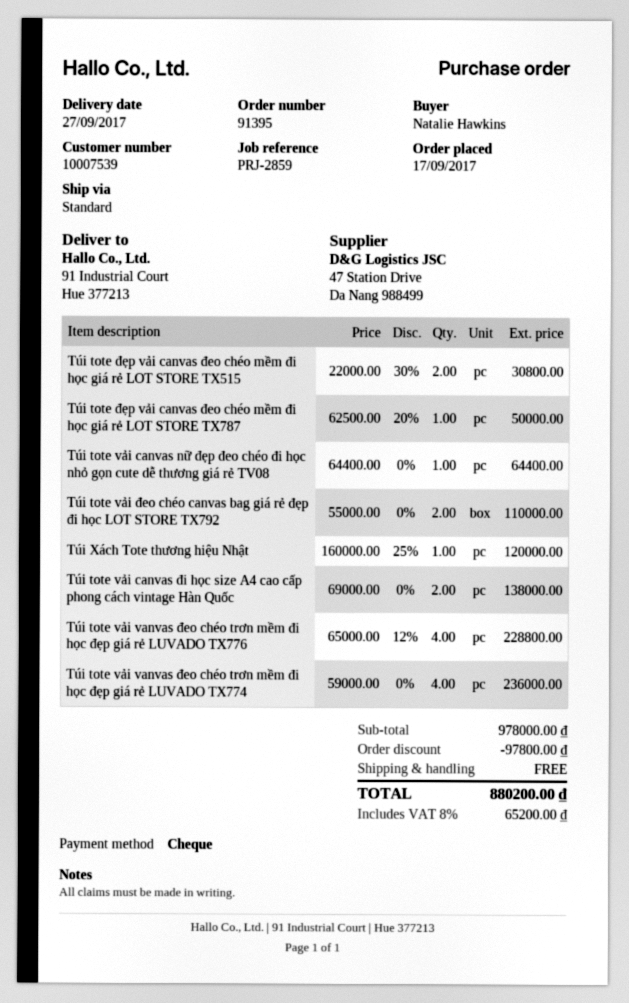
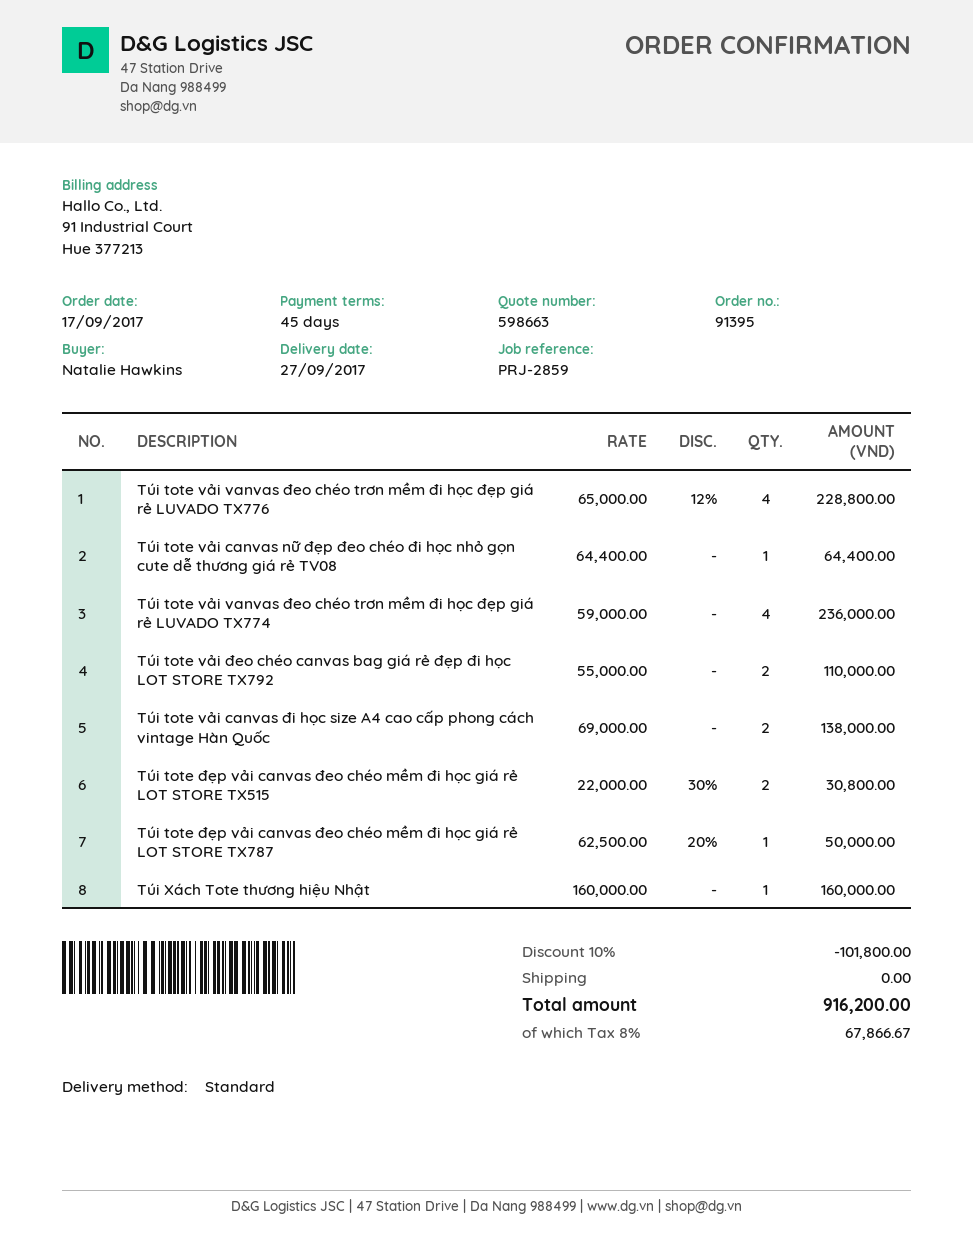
Túi Xách Tote thương hiệu Nhật: 1 x 160000.00 - 25% = 120000.00 -> 1 x 160000.00 = 160000.00
discount: 97800.00 -> 101800.00
tax: 8% = 65200.00 -> 8% = 67866.67
total: 880200.00 -> 916200.00

